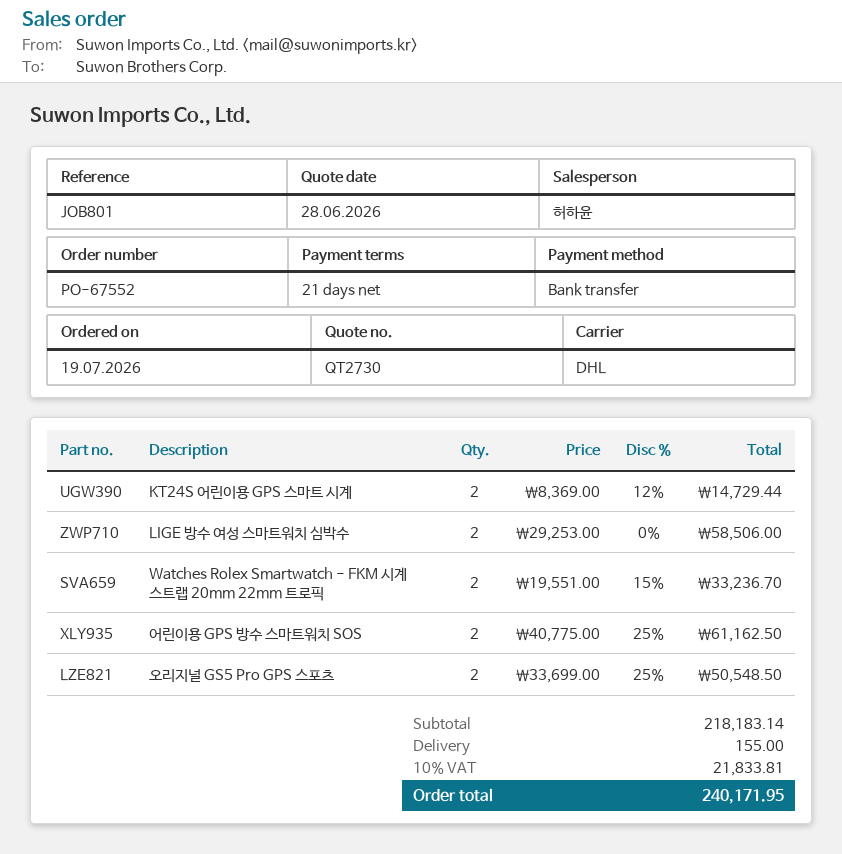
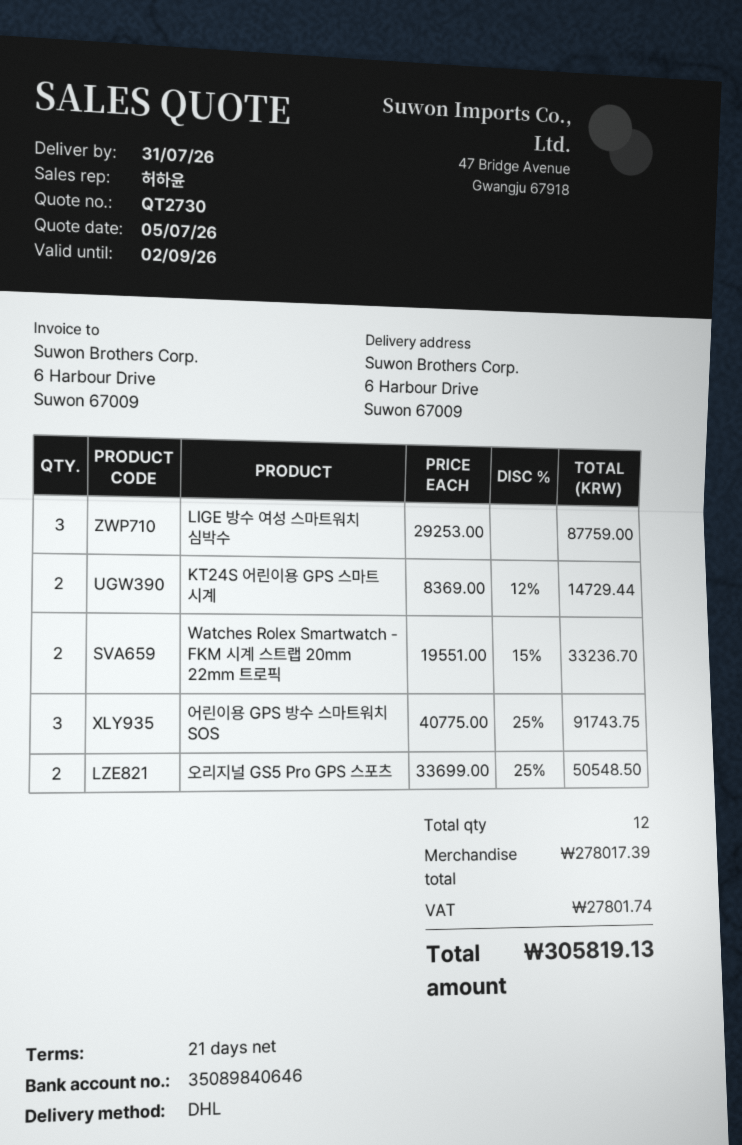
quote date: 2026-06-28 -> 2026-07-05
LIGE 방수 여성 스마트워치 심박수: 2 x 29253.00 = 58506.00 -> 3 x 29253.00 = 87759.00
어린이용 GPS 방수 스마트워치 SOS: 2 x 40775.00 - 25% = 61162.50 -> 3 x 40775.00 - 25% = 91743.75
subtotal: 218183.14 -> 278017.39
shipping: 155.00 -> none
tax: 21833.81 -> 27801.74
total: 240171.95 -> 305819.13

